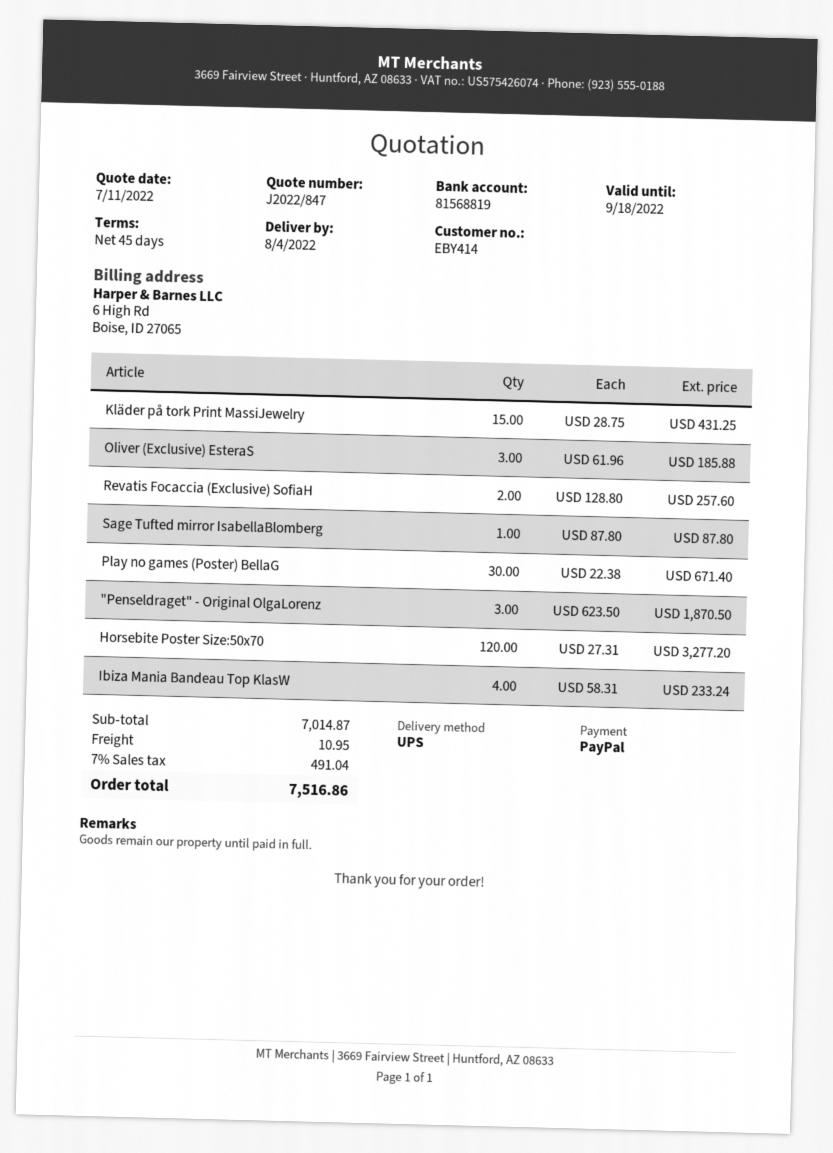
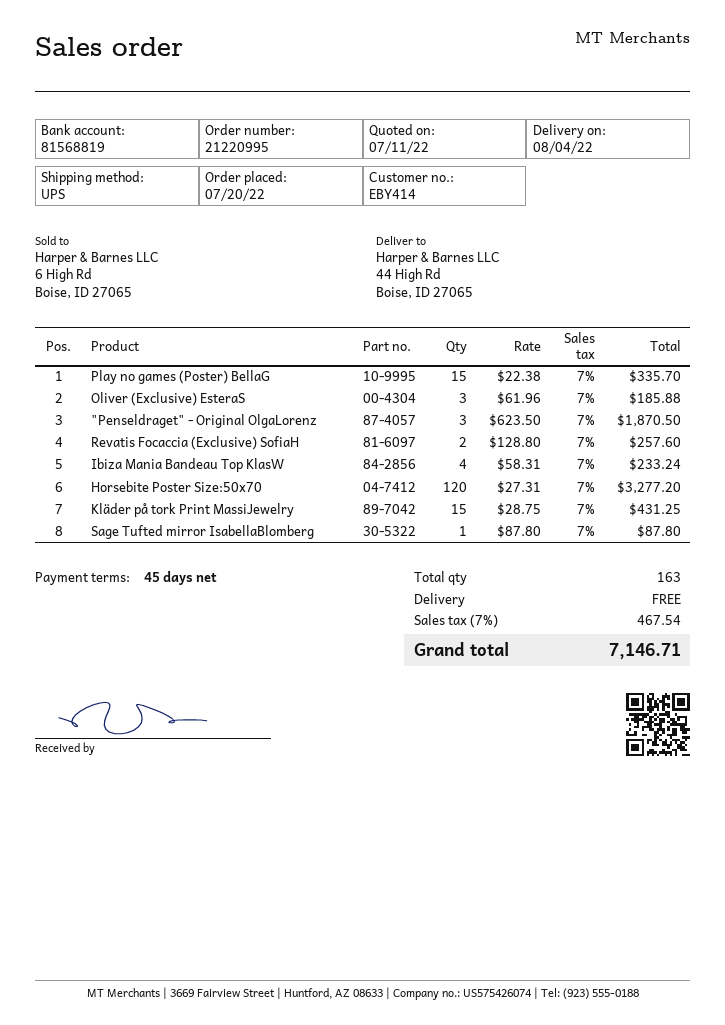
Play no games (Poster) BellaG: 30 x 22.38 = 671.40 -> 15 x 22.38 = 335.70
shipping: 10.95 -> 0.00
tax: 7% = 491.04 -> 7% = 467.54
total: 7516.86 -> 7146.71

